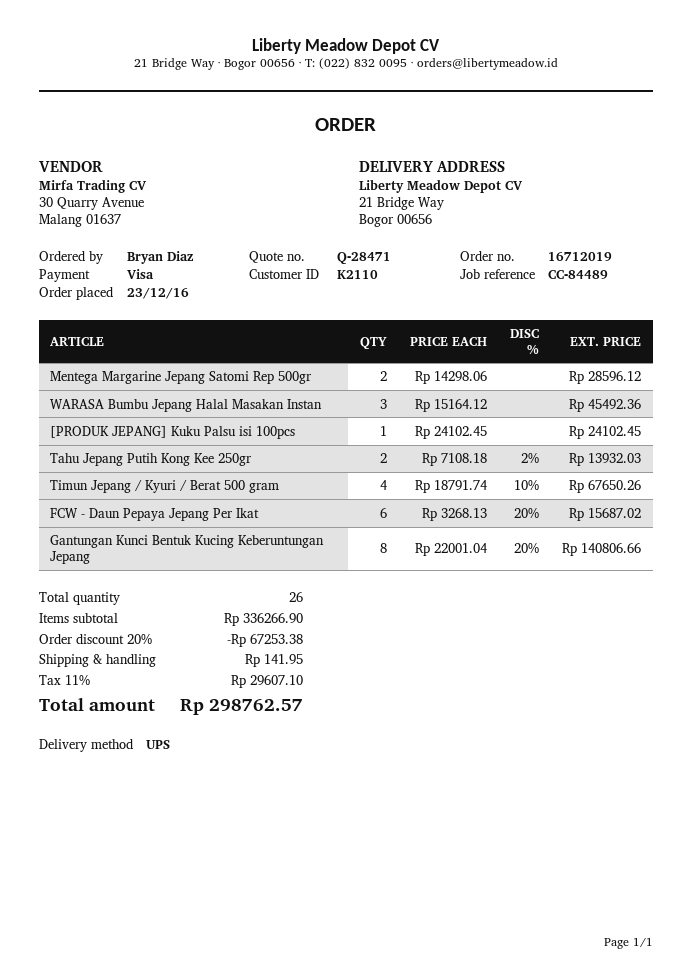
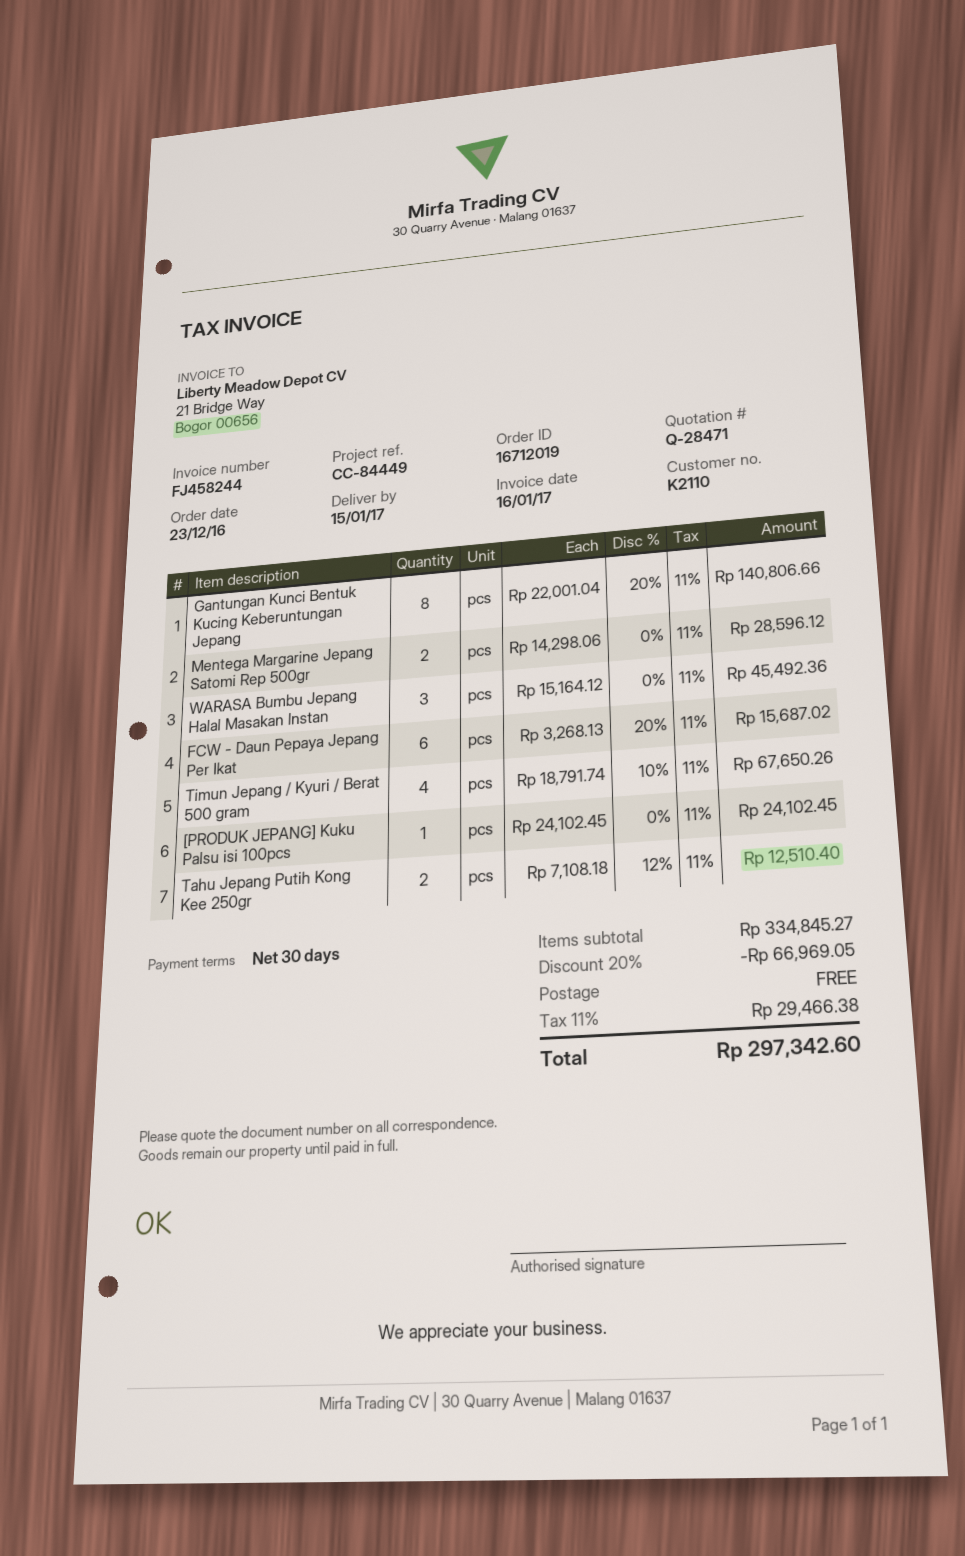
reference: CC-84489 -> CC-84449
Tahu Jepang Putih Kong Kee 250gr: 2 x 7108.18 - 2% = 13932.03 -> 2 x 7108.18 - 12% = 12510.40
subtotal: 336266.90 -> 334845.27
discount: 20% = 67253.38 -> 20% = 66969.05
shipping: 141.95 -> 0.00
tax: 11% = 29607.10 -> 11% = 29466.38
total: 298762.57 -> 297342.60

